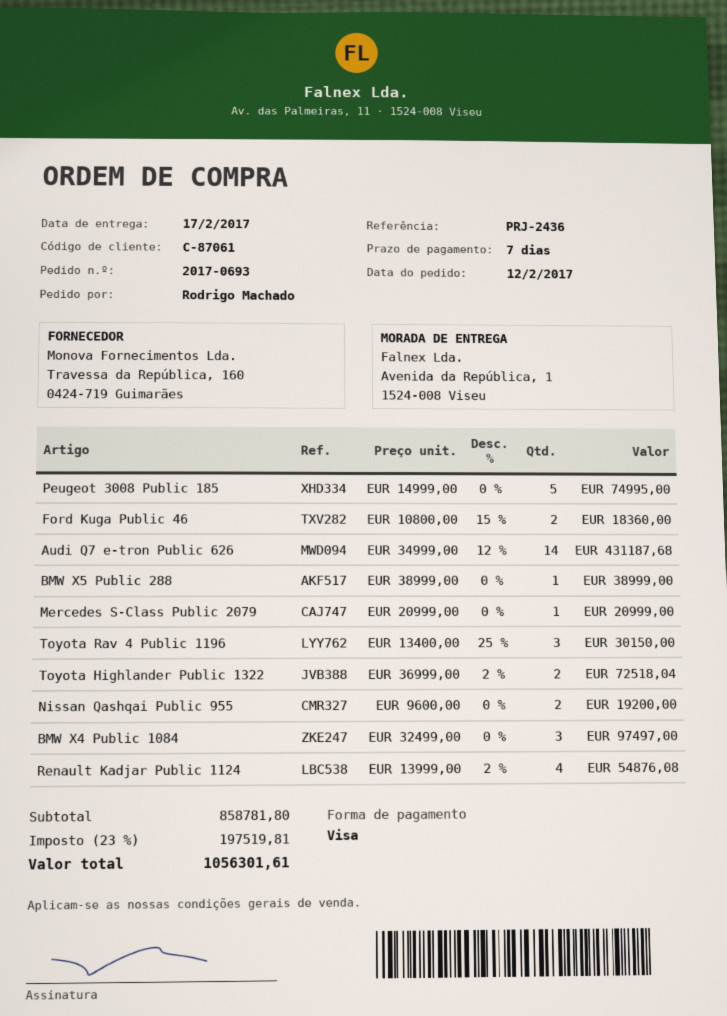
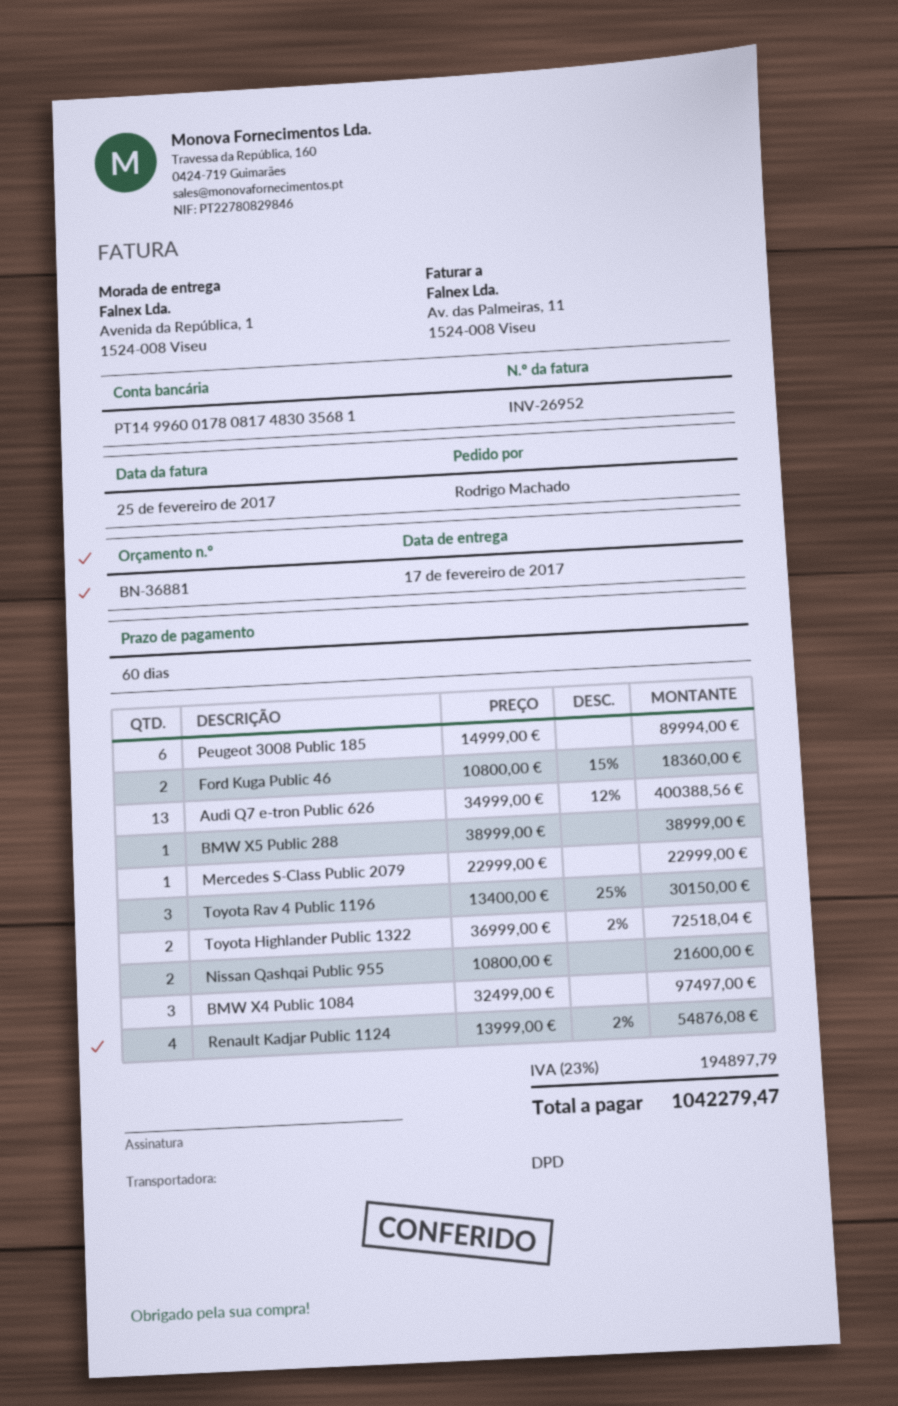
payment terms: 7 days -> 60 days
Peugeot 3008 Public 185: 5 x 14999.00 = 74995.00 -> 6 x 14999.00 = 89994.00
Audi Q7 e-tron Public 626: 14 x 34999.00 - 12% = 431187.68 -> 13 x 34999.00 - 12% = 400388.56
Mercedes S-Class Public 2079: 1 x 20999.00 = 20999.00 -> 1 x 22999.00 = 22999.00
Nissan Qashqai Public 955: 2 x 9600.00 = 19200.00 -> 2 x 10800.00 = 21600.00
tax: 23% = 197519.81 -> 23% = 194897.79
total: 1056301.61 -> 1042279.47

